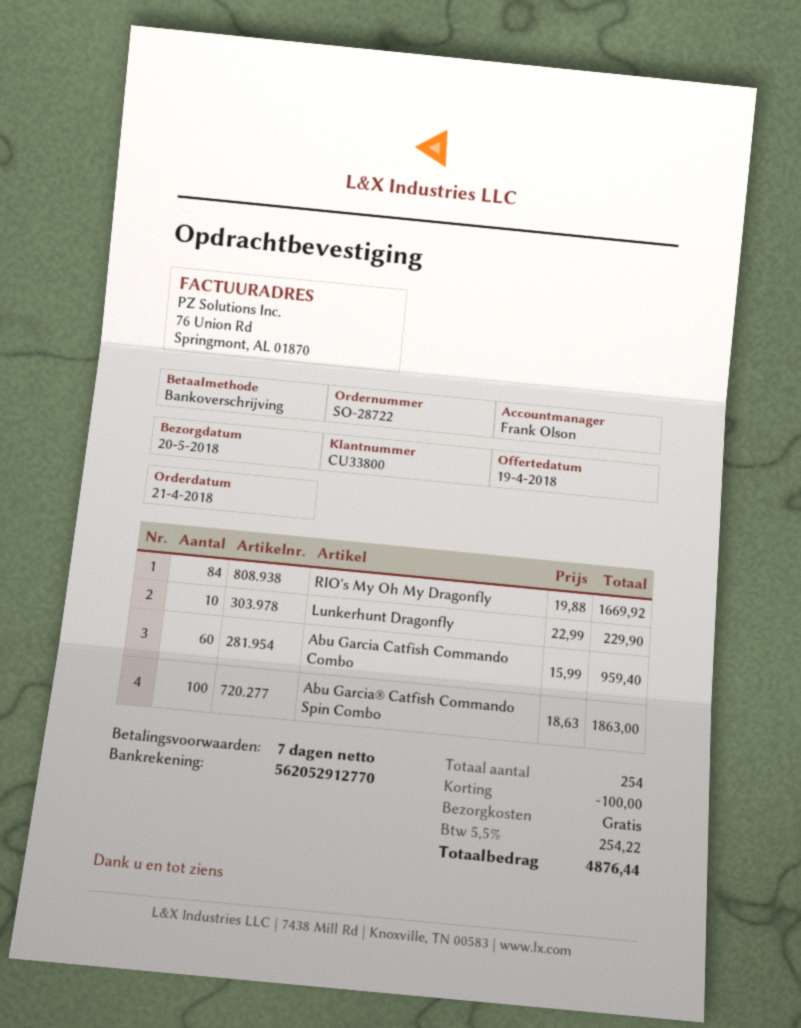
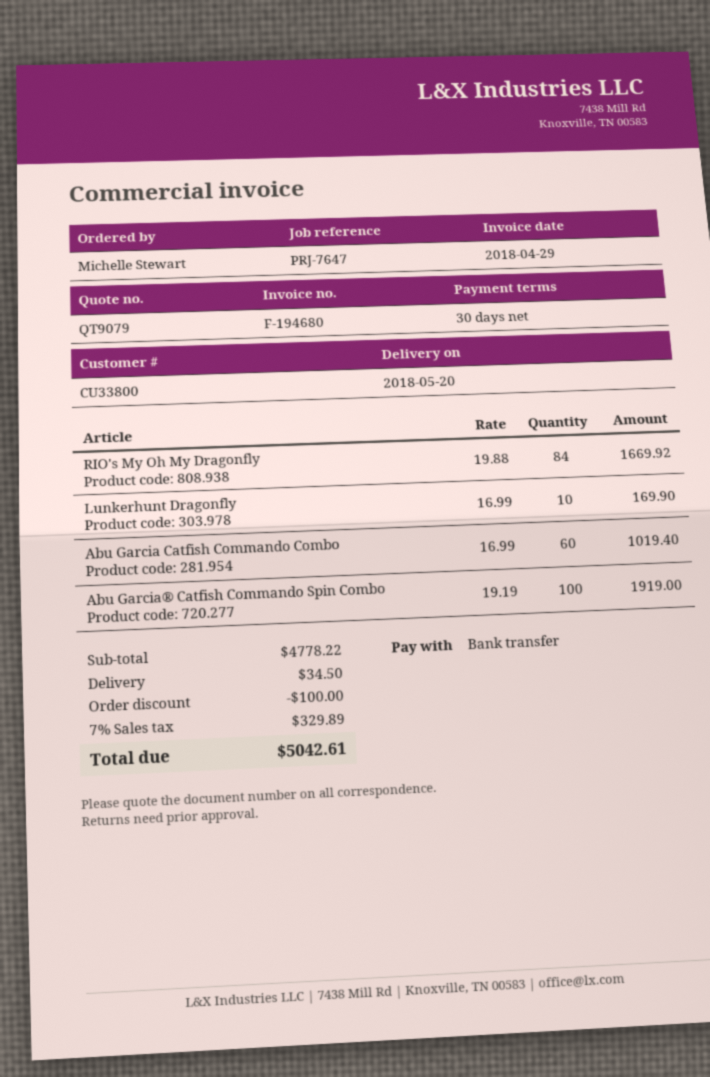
payment terms: 7 days -> 30 days
Lunkerhunt Dragonfly: 10 x 22.99 = 229.90 -> 10 x 16.99 = 169.90
Abu Garcia Catfish Commando Combo: 60 x 15.99 = 959.40 -> 60 x 16.99 = 1019.40
Abu Garcia® Catfish Commando Spin Combo: 100 x 18.63 = 1863.00 -> 100 x 19.19 = 1919.00
shipping: 0.00 -> 34.50
tax: 5.5% = 254.22 -> 7% = 329.89
total: 4876.44 -> 5042.61

